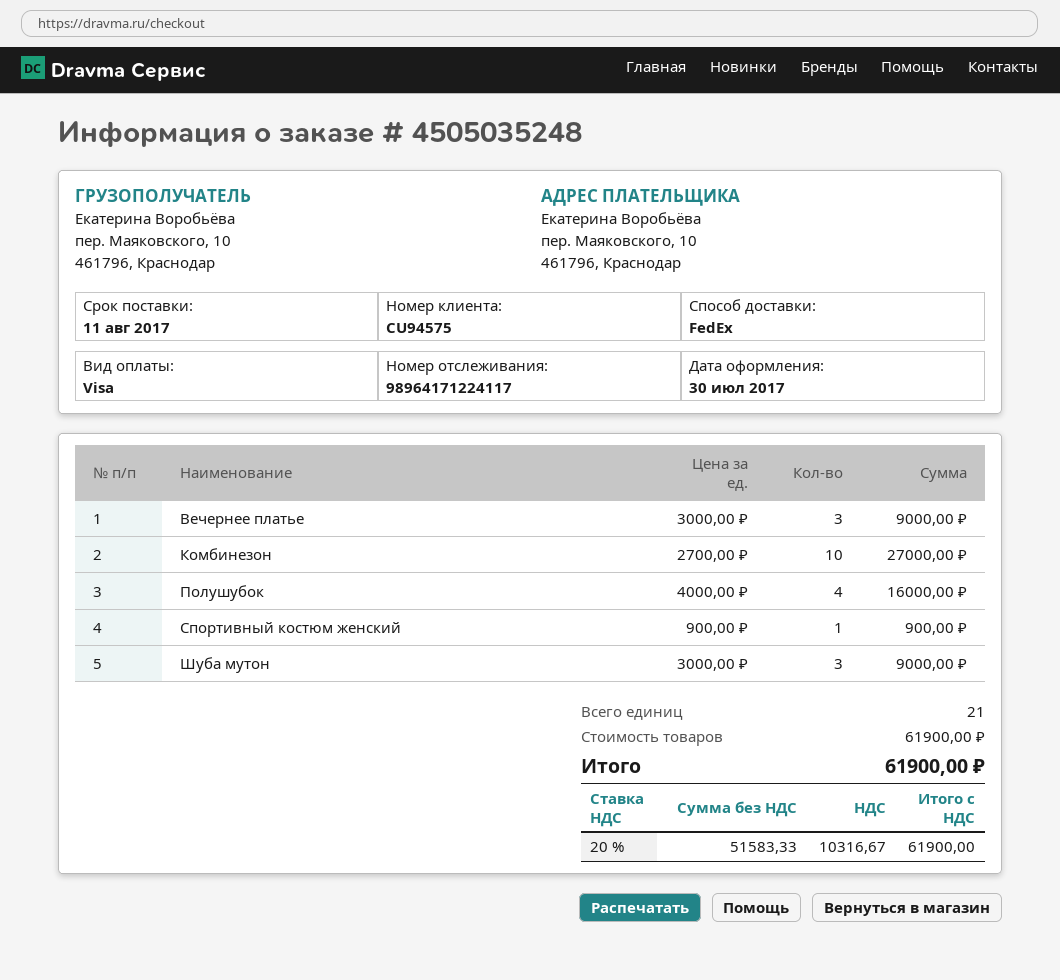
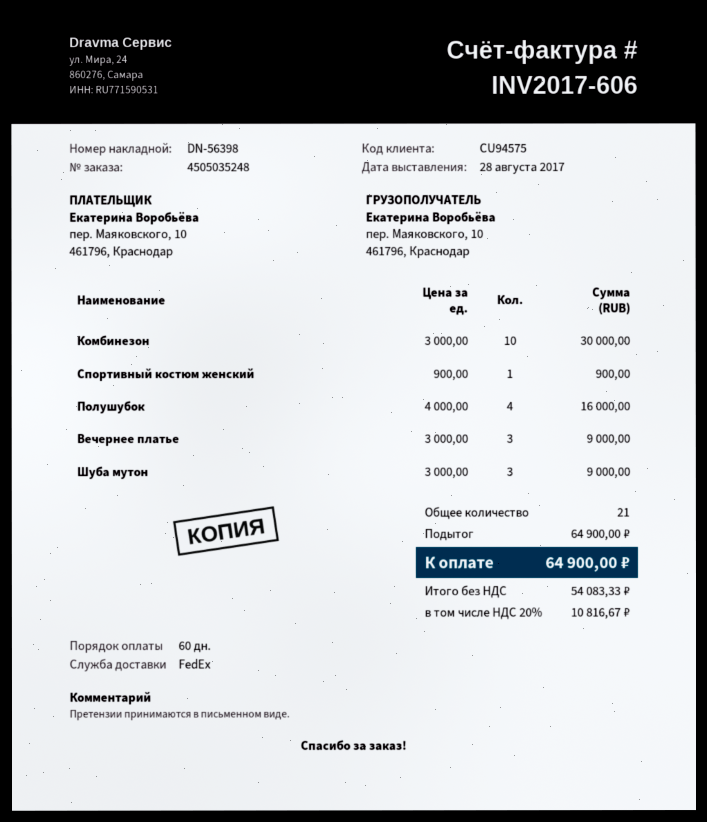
Комбинезон: 10 x 2700.00 = 27000.00 -> 10 x 3000.00 = 30000.00
subtotal: 61900.00 -> 64900.00
net: 51583.33 -> 54083.33
tax: 20% = 10316.67 -> 20% = 10816.67
total: 61900.00 -> 64900.00

